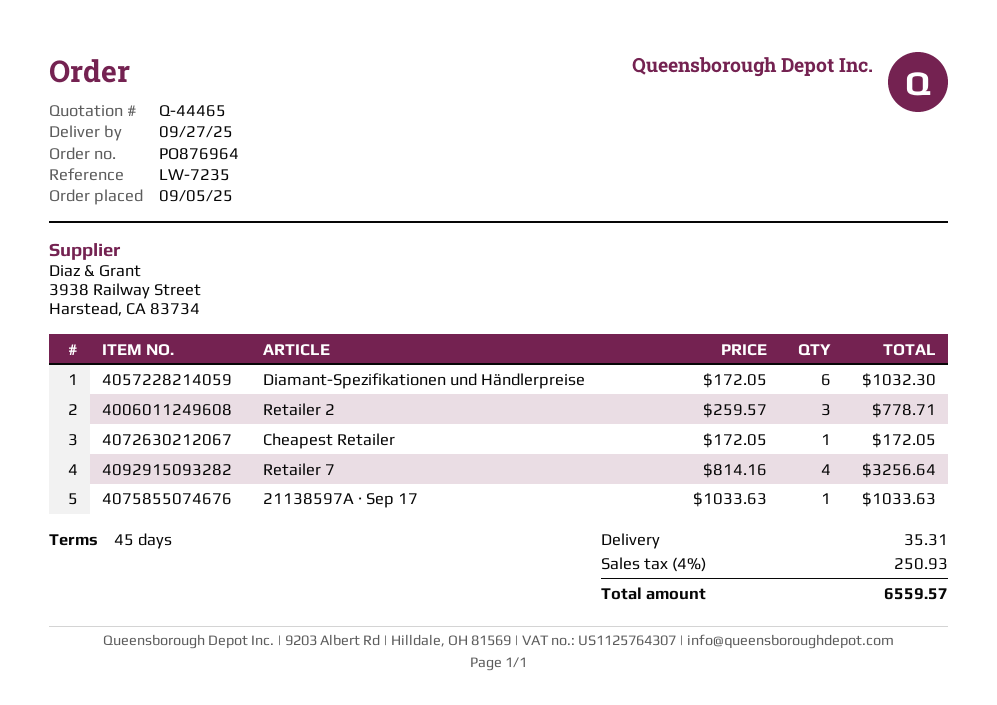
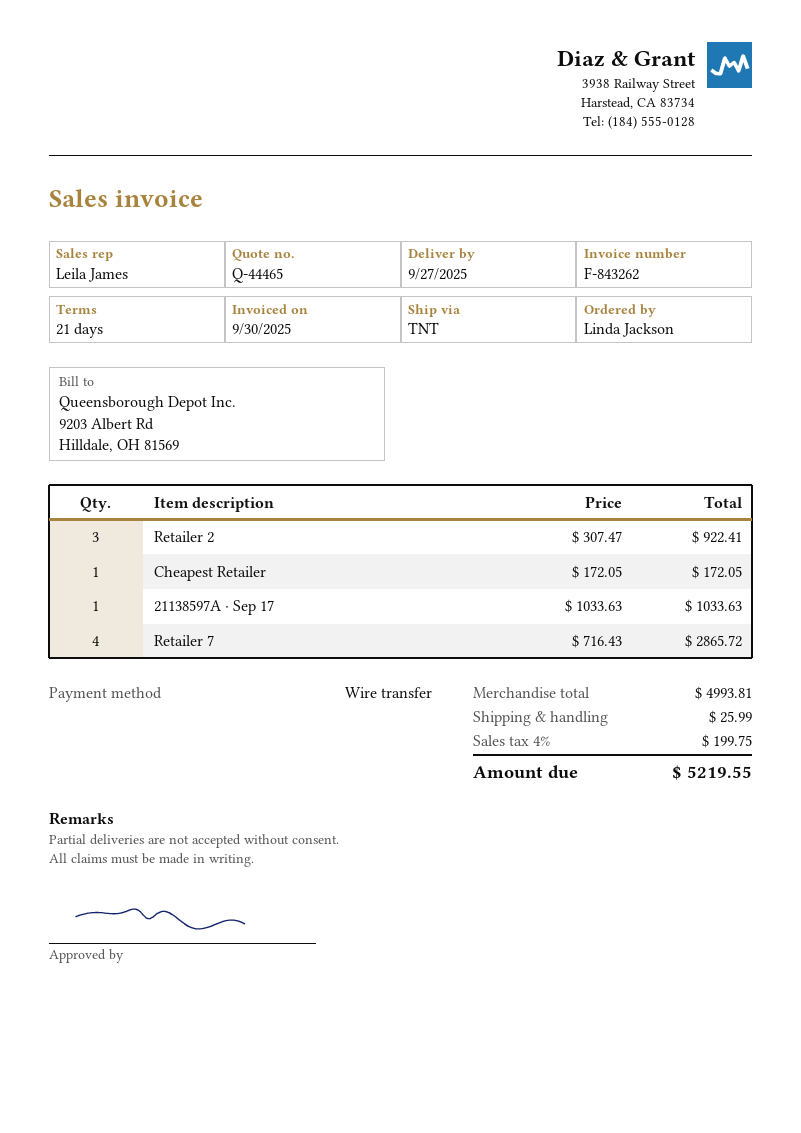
payment terms: 45 days -> 21 days
Diamant-Spezifikationen und Händlerpreise: 6 x 172.05 = 1032.30 -> none
Retailer 2: 3 x 259.57 = 778.71 -> 3 x 307.47 = 922.41
Retailer 7: 4 x 814.16 = 3256.64 -> 4 x 716.43 = 2865.72
shipping: 35.31 -> 25.99
tax: 4% = 250.93 -> 4% = 199.75
total: 6559.57 -> 5219.55

